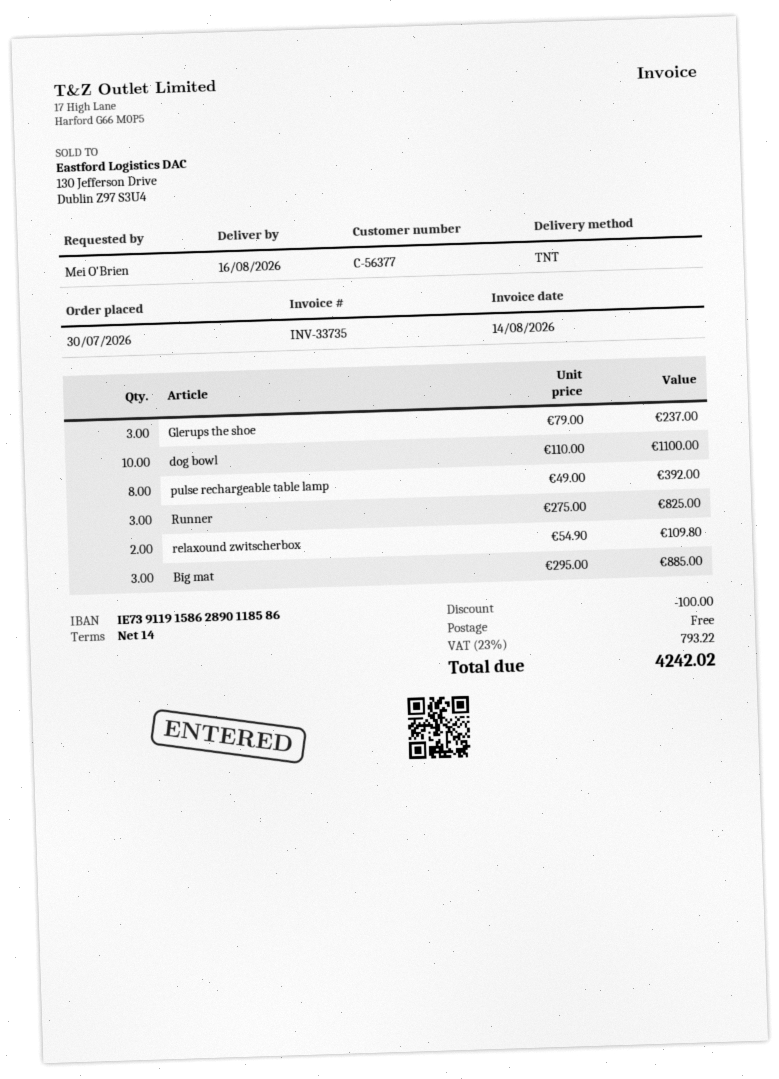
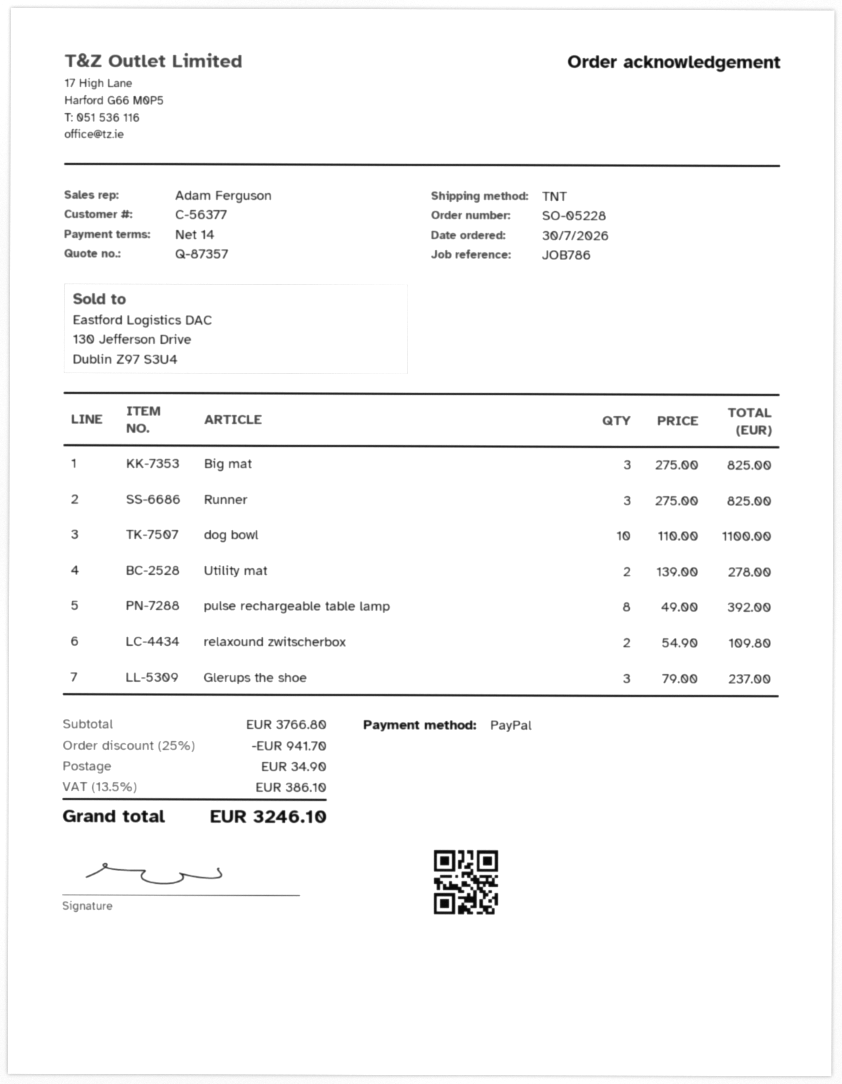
Big mat: 3 x 295.00 = 885.00 -> 3 x 275.00 = 825.00
Utility mat: none -> 2 x 139.00 = 278.00
discount: 100.00 -> 941.70
shipping: 0.00 -> 34.90
tax: 23% = 793.22 -> 13.5% = 386.10
total: 4242.02 -> 3246.10

